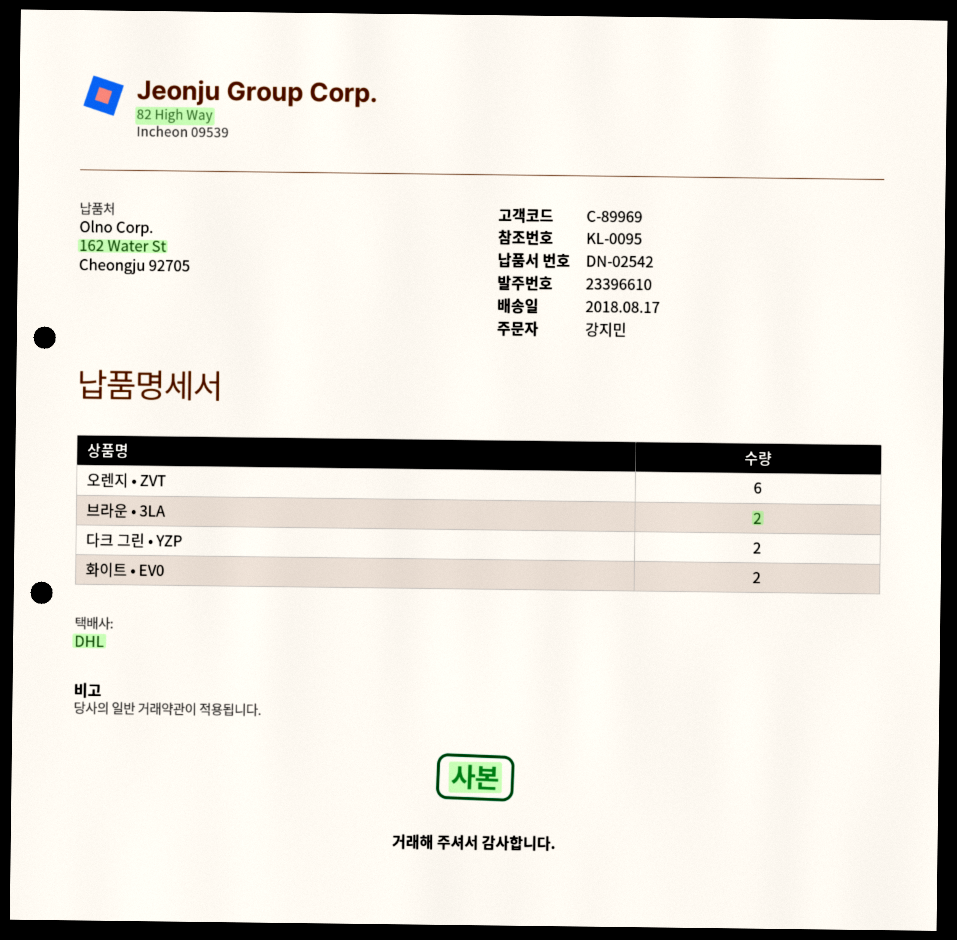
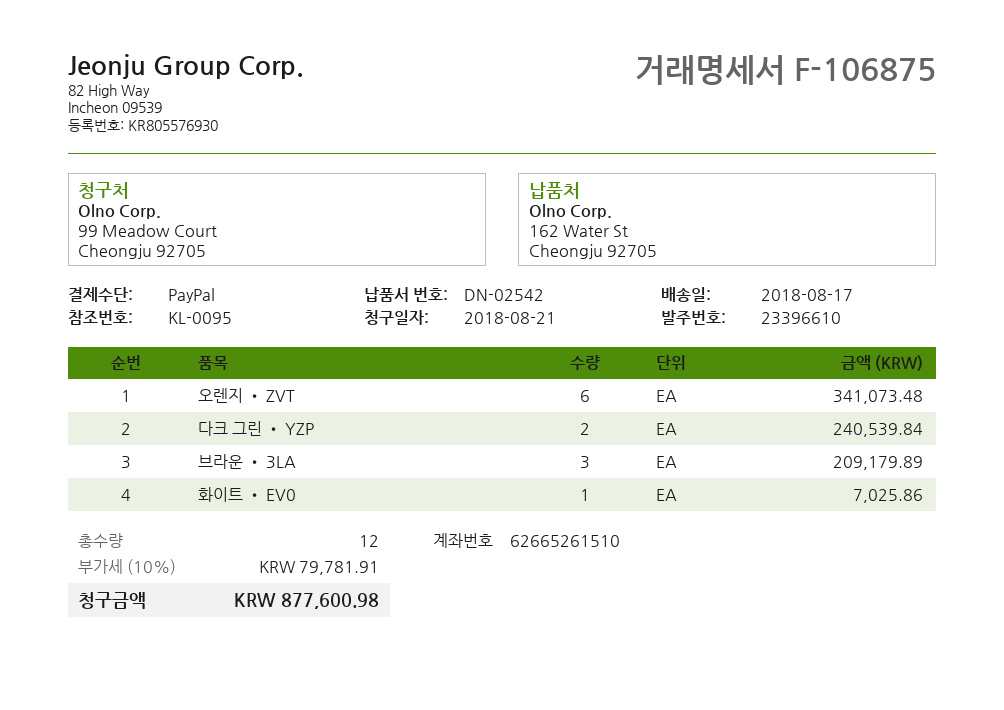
브라운 • 3LA: 2 -> 3
화이트 • EV0: 2 -> 1

